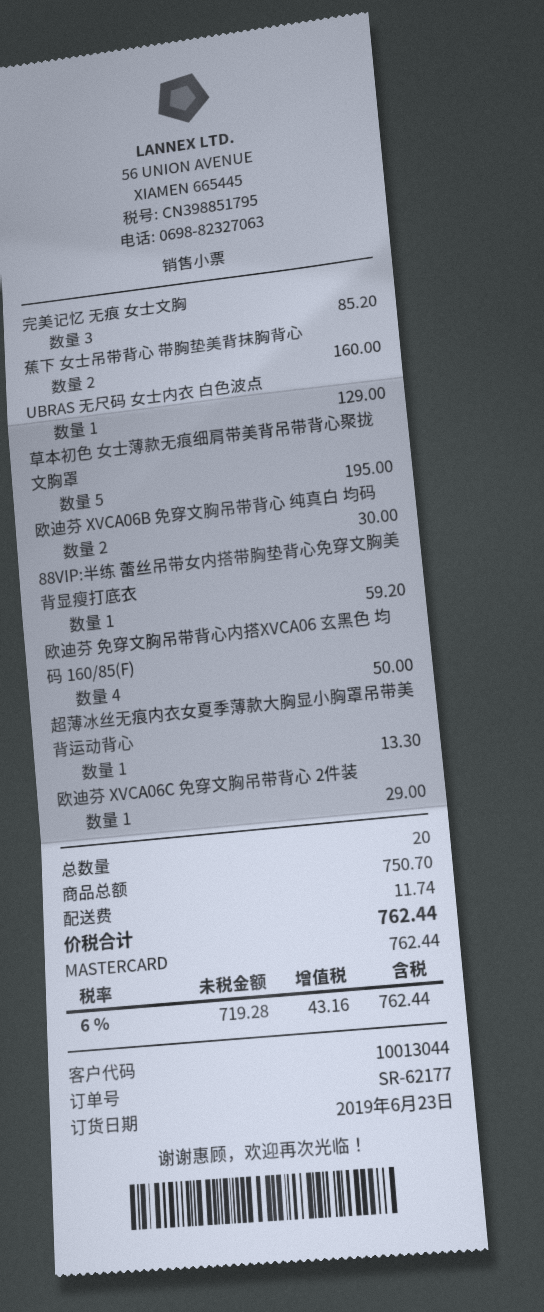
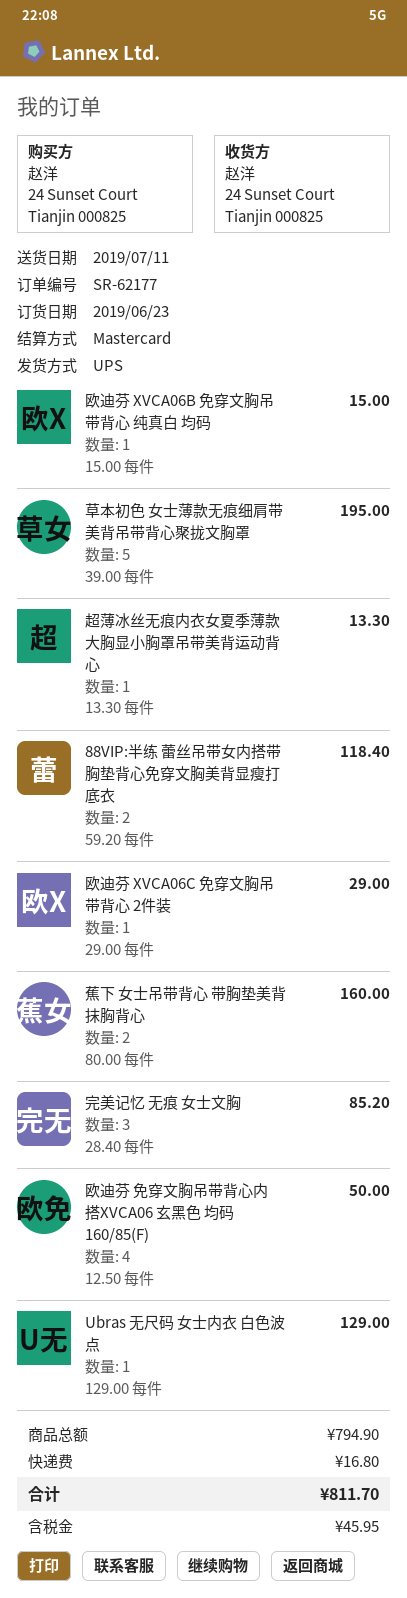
欧迪芬 XVCA06B 免穿文胸吊带背心 纯真白 均码: 2 for 30.00 -> 1 for 15.00
88VIP:半练 蕾丝吊带女内搭带胸垫背心免穿文胸美背显瘦打底衣: 1 for 59.20 -> 2 for 118.40
subtotal: 750.70 -> 794.90
shipping: 11.74 -> 16.80
tax: 43.16 -> 45.95
total: 762.44 -> 811.70

